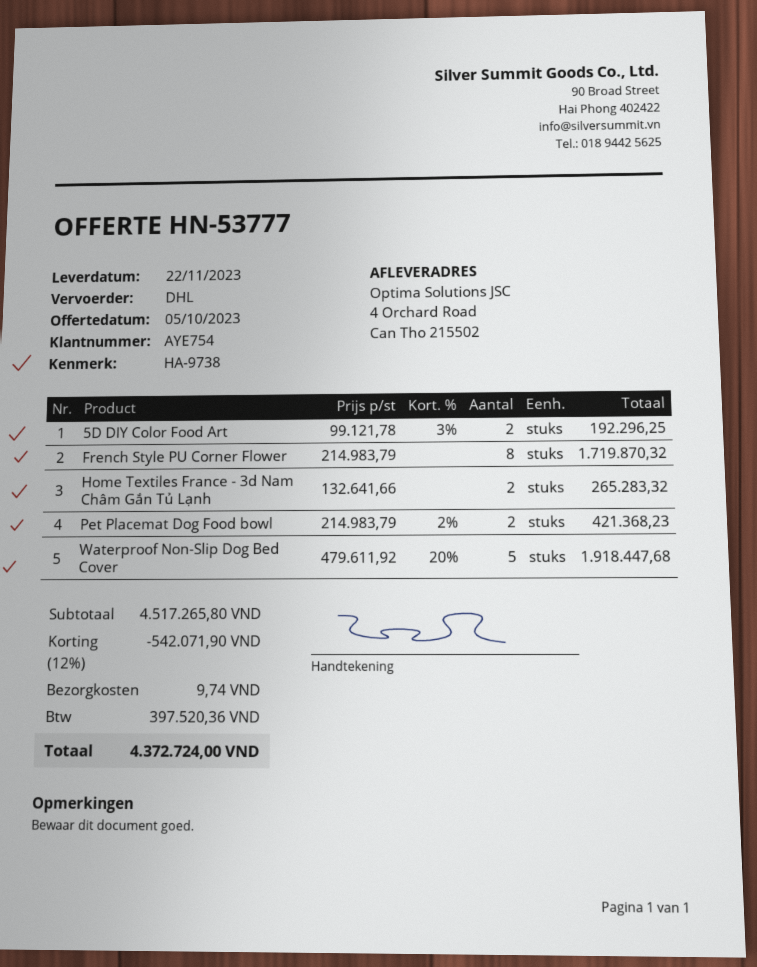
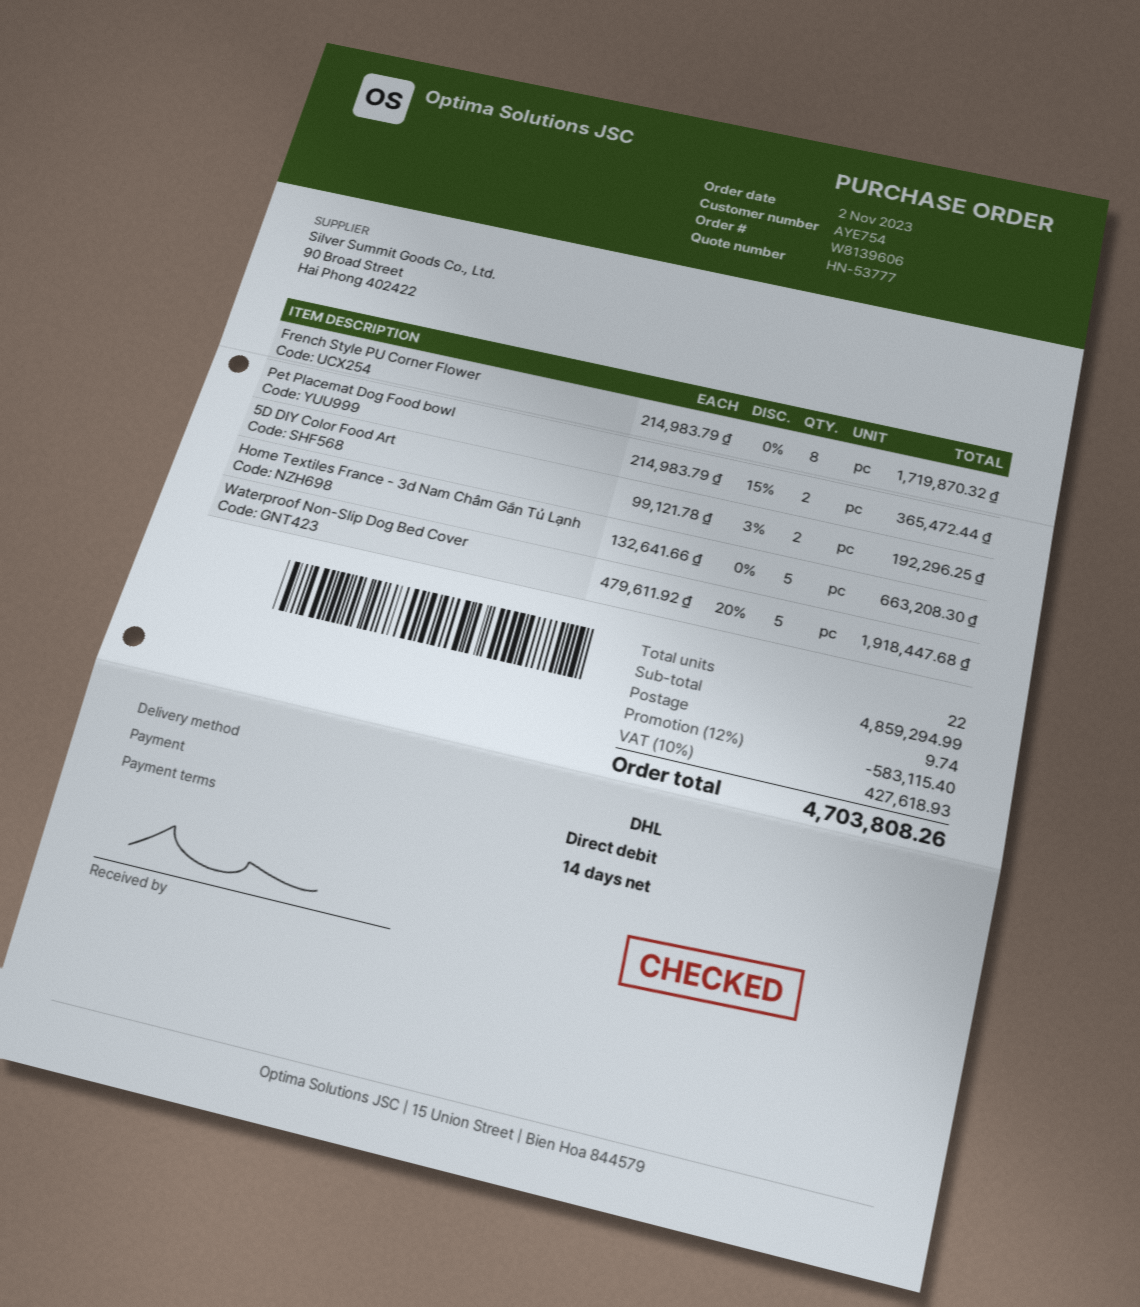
Home Textiles France - 3d Nam Châm Gắn Tủ Lạnh: 2 x 132641.66 = 265283.32 -> 5 x 132641.66 = 663208.30
Pet Placemat Dog Food bowl: 2 x 214983.79 - 2% = 421368.23 -> 2 x 214983.79 - 15% = 365472.44
subtotal: 4517265.80 -> 4859294.99
discount: 12% = 542071.90 -> 12% = 583115.40
tax: 397520.36 -> 427618.93
total: 4372724.00 -> 4703808.26

